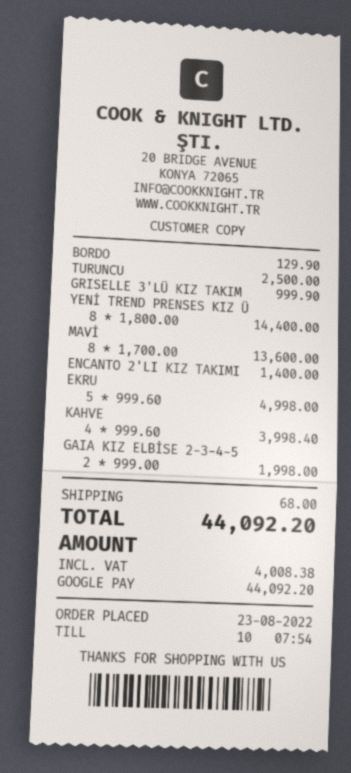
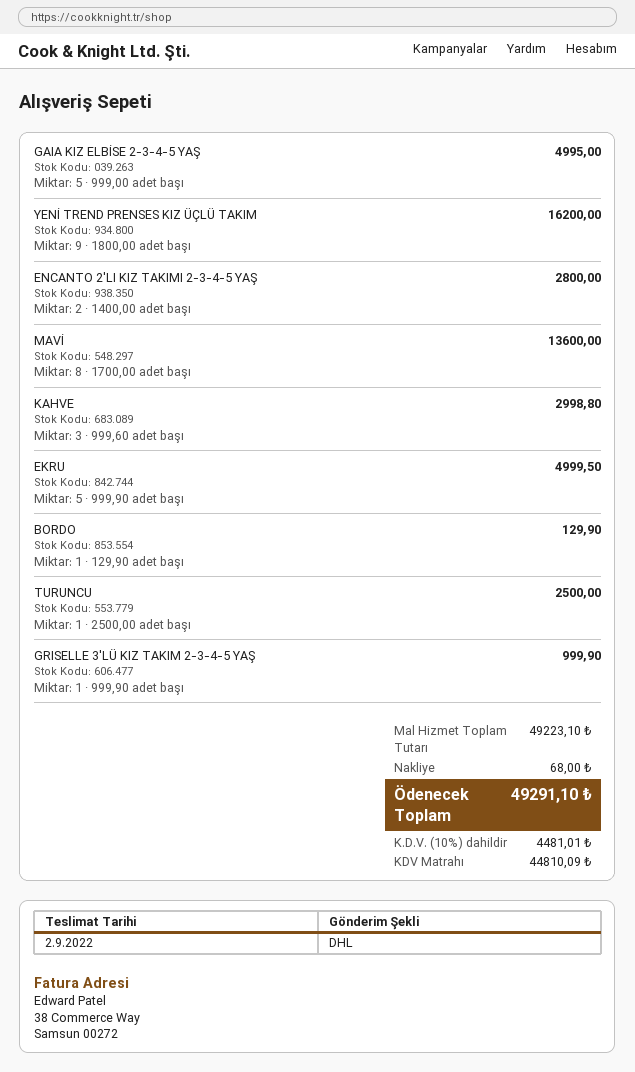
YENİ TREND PRENSES KIZ Ü: 8 x 1800.00 = 14400.00 -> 9 x 1800.00 = 16200.00
ENCANTO 2'LI KIZ TAKIMI: 1 x 1400.00 = 1400.00 -> 2 x 1400.00 = 2800.00
EKRU: 5 x 999.60 = 4998.00 -> 5 x 999.90 = 4999.50
KAHVE: 4 x 999.60 = 3998.40 -> 3 x 999.60 = 2998.80
GAIA KIZ ELBİSE 2-3-4-5: 2 x 999.00 = 1998.00 -> 5 x 999.00 = 4995.00
tax: 4008.38 -> 4481.01
total: 44092.20 -> 49291.10

